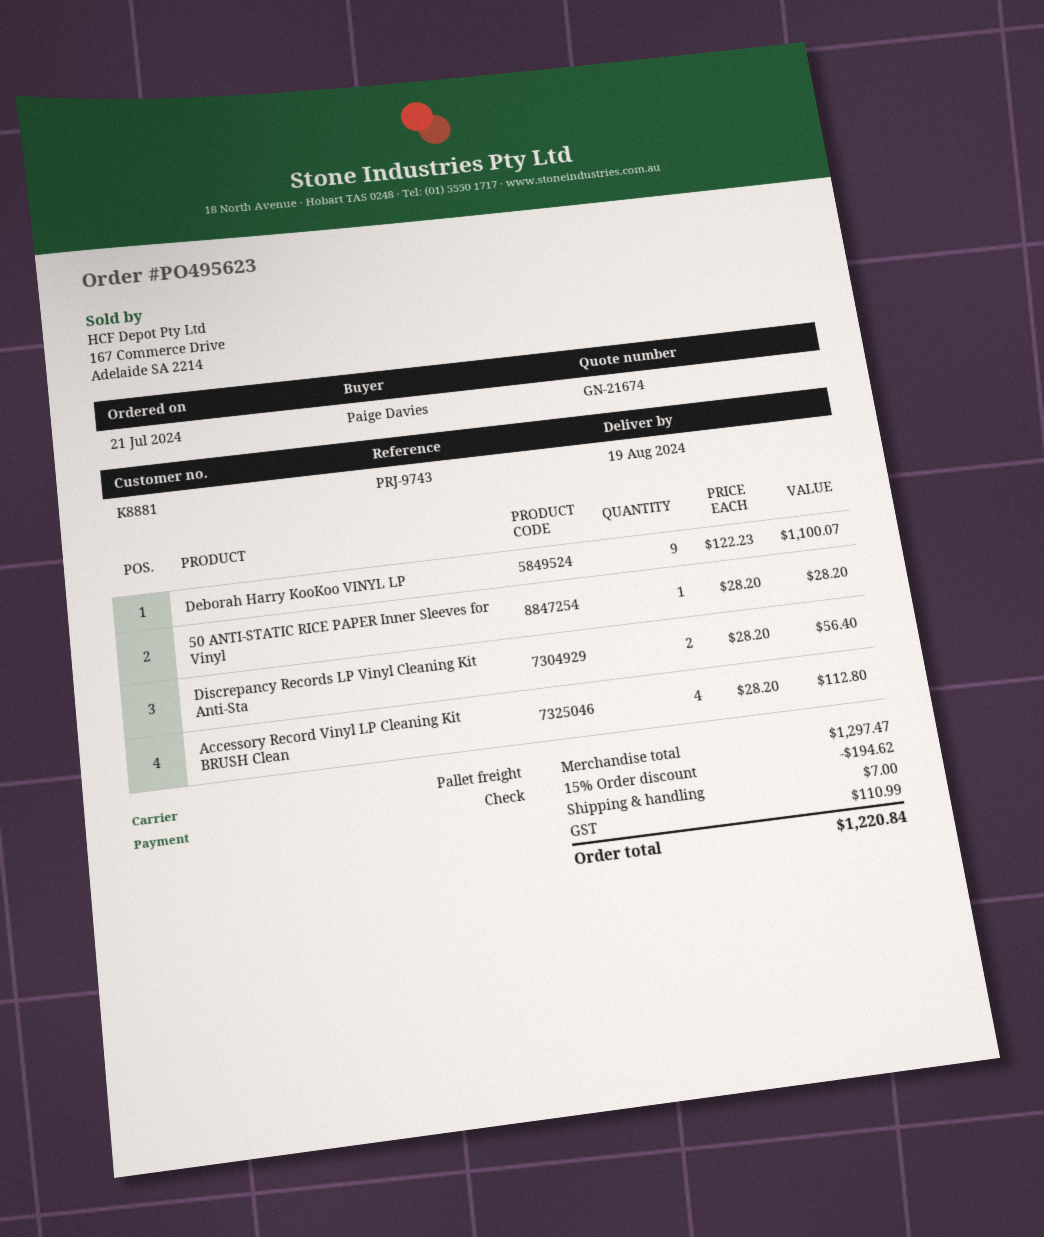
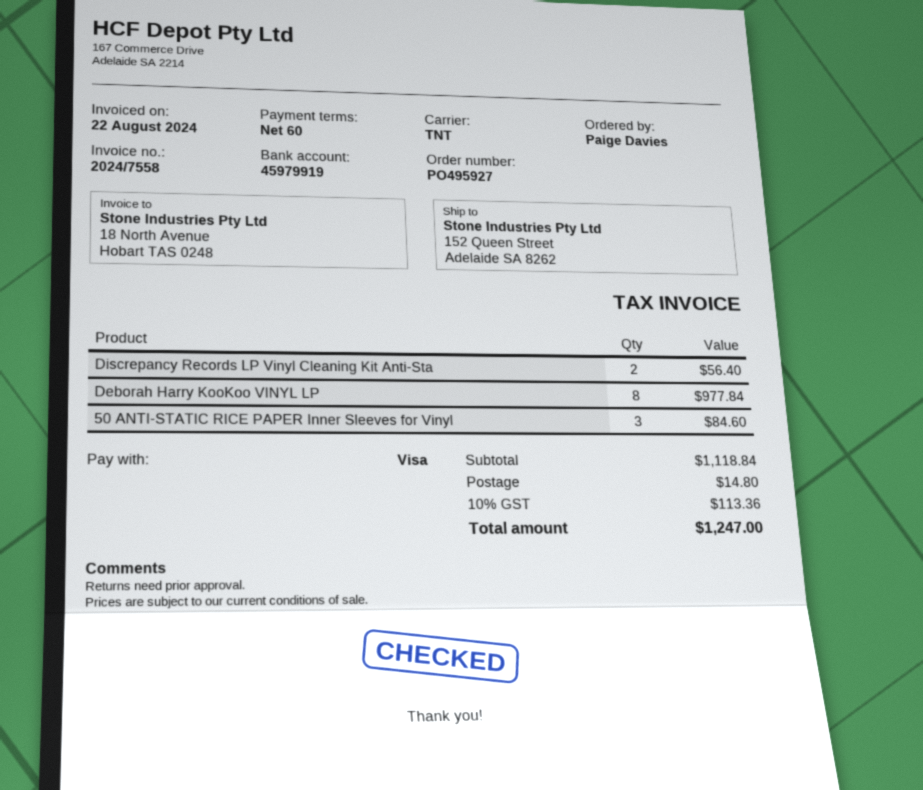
order number: PO495623 -> PO495927
payment method: cheque -> Visa
shipping method: pallet freight -> TNT
Deborah Harry KooKoo VINYL LP: 9 for 1100.07 -> 8 for 977.84
50 ANTI-STATIC RICE PAPER Inner Sleeves for Vinyl: 1 for 28.20 -> 3 for 84.60
Accessory Record Vinyl LP Cleaning Kit BRUSH Clean: 4 for 112.80 -> none
subtotal: 1297.47 -> 1118.84
discount: 15% = 194.62 -> none
shipping: 7.00 -> 14.80
tax: 110.99 -> 113.36
total: 1220.84 -> 1247.00

